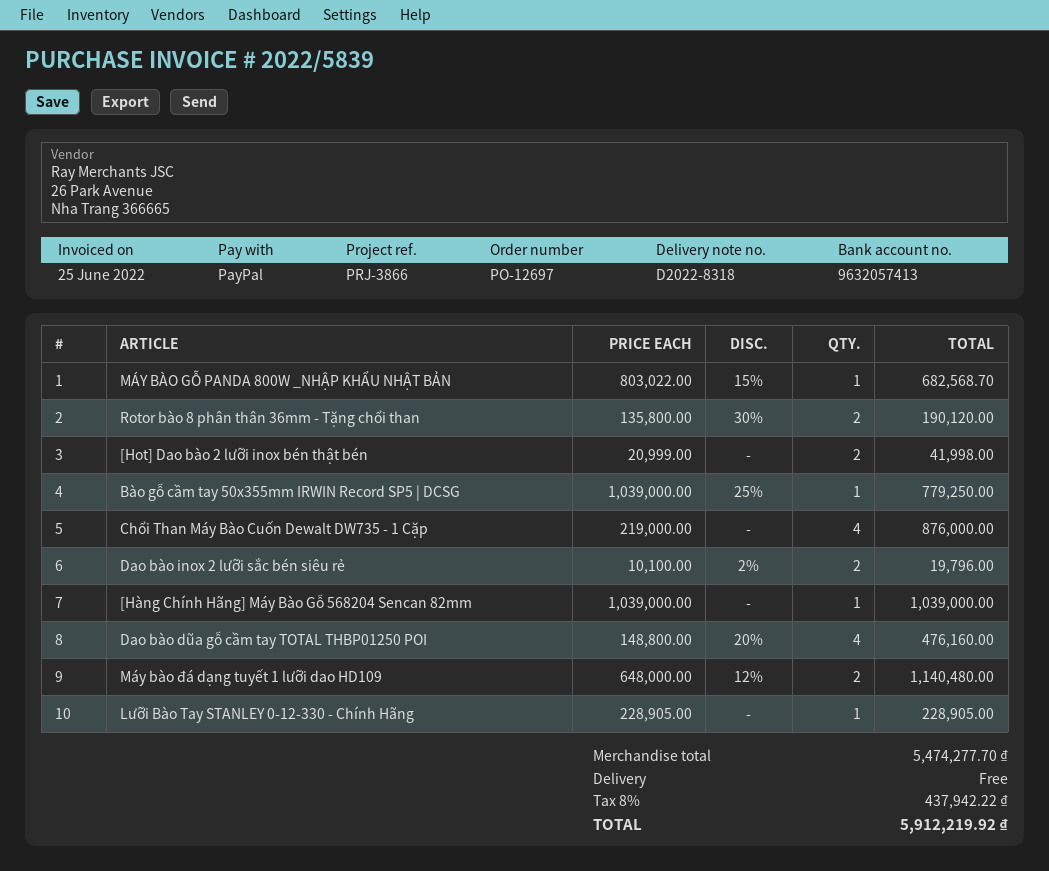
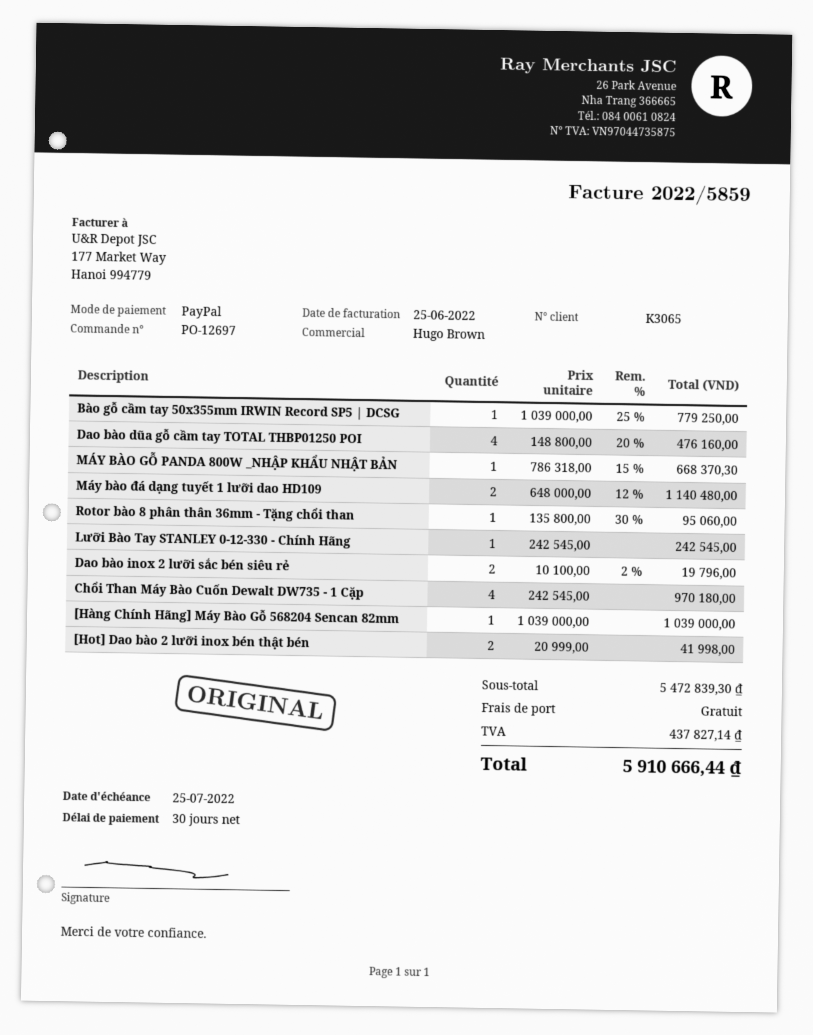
invoice number: 2022/5839 -> 2022/5859
MÁY BÀO GỖ PANDA 800W _NHẬP KHẨU NHẬT BẢN: 1 x 803022.00 - 15% = 682568.70 -> 1 x 786318.00 - 15% = 668370.30
Rotor bào 8 phân thân 36mm - Tặng chổi than: 2 x 135800.00 - 30% = 190120.00 -> 1 x 135800.00 - 30% = 95060.00
Chổi Than Máy Bào Cuốn Dewalt DW735 - 1 Cặp: 4 x 219000.00 = 876000.00 -> 4 x 242545.00 = 970180.00
Lưỡi Bào Tay STANLEY 0-12-330 - Chính Hãng: 1 x 228905.00 = 228905.00 -> 1 x 242545.00 = 242545.00
subtotal: 5474277.70 -> 5472839.30
tax: 437942.22 -> 437827.14
total: 5912219.92 -> 5910666.44

